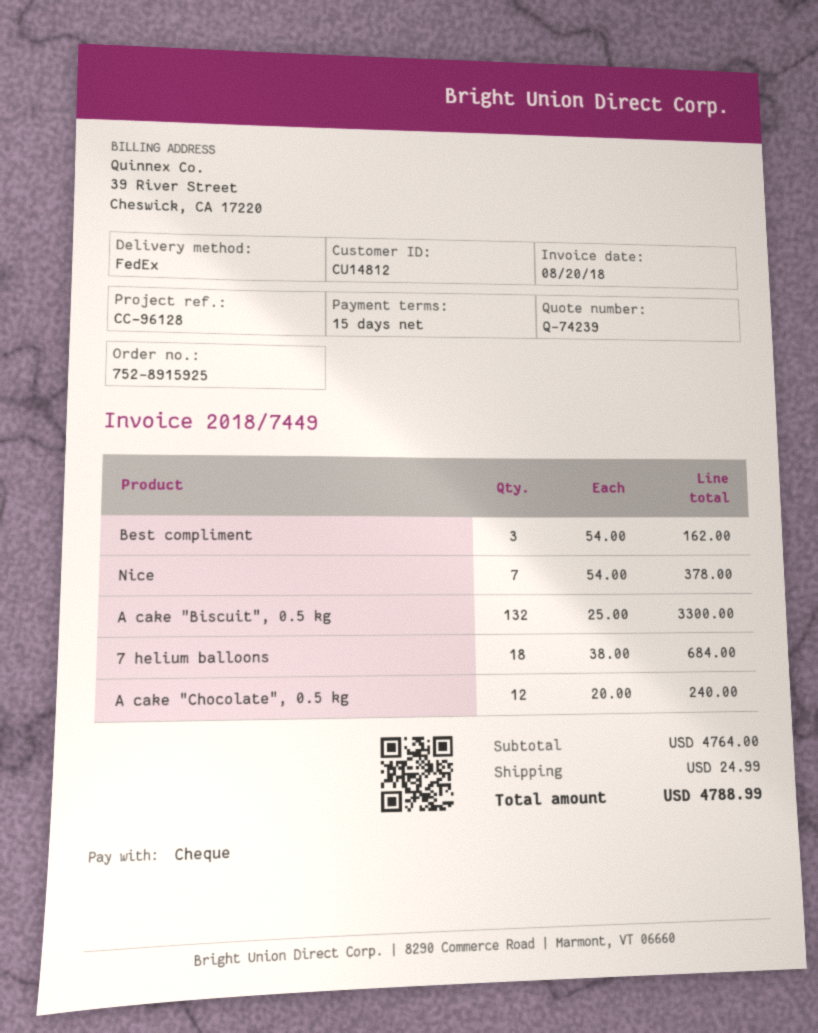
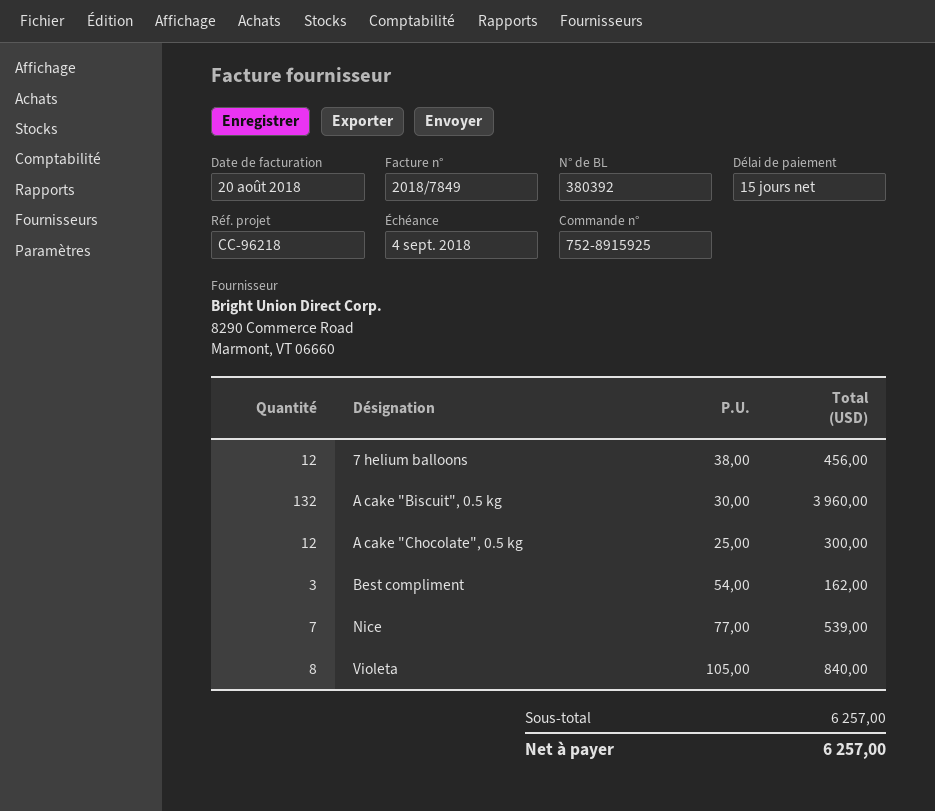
invoice number: 2018/7449 -> 2018/7849
reference: CC-96128 -> CC-96218
Nice: 7 x 54.00 = 378.00 -> 7 x 77.00 = 539.00
A cake "Biscuit", 0.5 kg: 132 x 25.00 = 3300.00 -> 132 x 30.00 = 3960.00
7 helium balloons: 18 x 38.00 = 684.00 -> 12 x 38.00 = 456.00
A cake "Chocolate", 0.5 kg: 12 x 20.00 = 240.00 -> 12 x 25.00 = 300.00
Violeta: none -> 8 x 105.00 = 840.00
subtotal: 4764.00 -> 6257.00
shipping: 24.99 -> none
total: 4788.99 -> 6257.00

